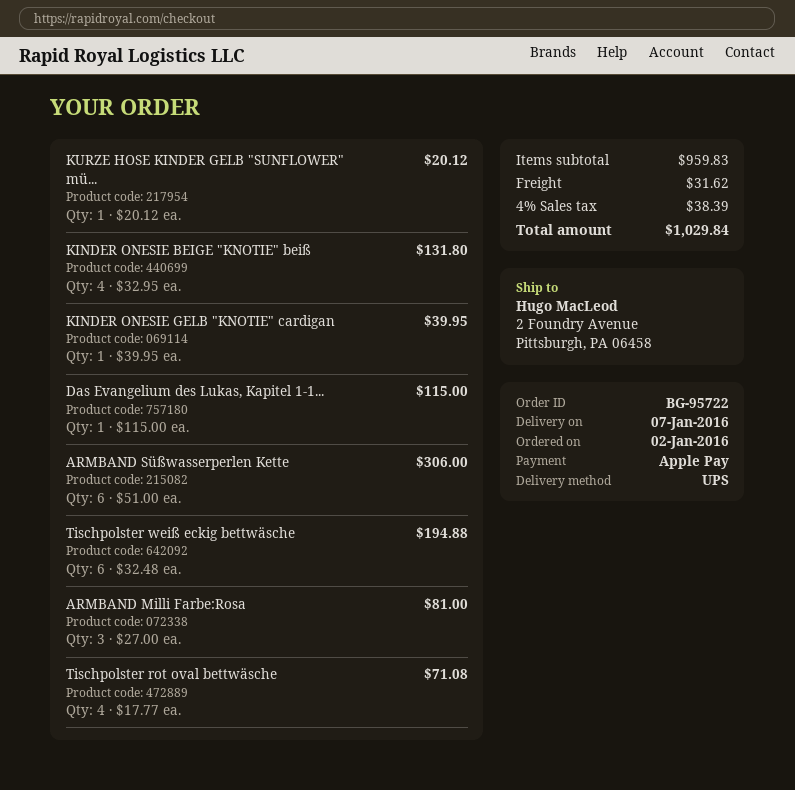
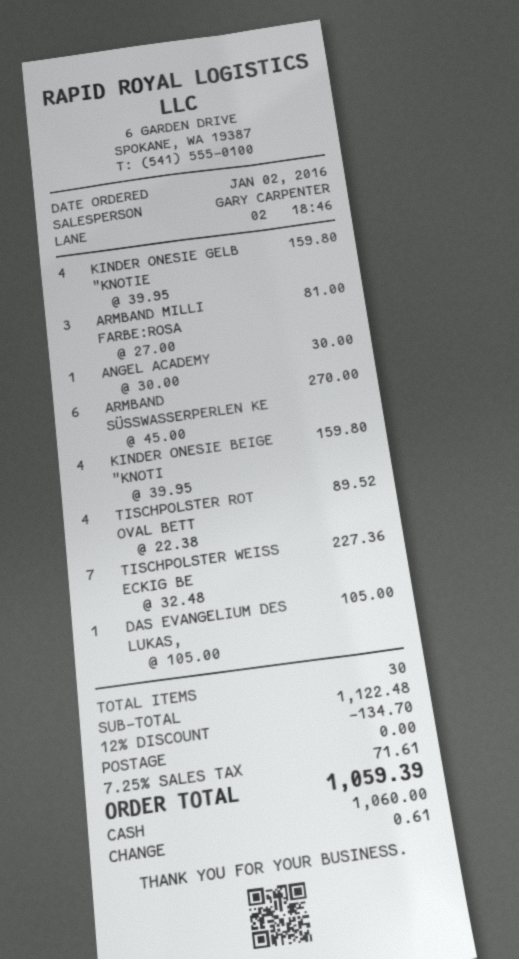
payment method: Apple Pay -> cash
KURZE HOSE KINDER GELB "SUNFLOWER" mü...: 1 x 20.12 = 20.12 -> none
KINDER ONESIE BEIGE "KNOTIE" beiß: 4 x 32.95 = 131.80 -> 4 x 39.95 = 159.80
KINDER ONESIE GELB "KNOTIE" cardigan: 1 x 39.95 = 39.95 -> 4 x 39.95 = 159.80
Das Evangelium des Lukas, Kapitel 1-1...: 1 x 115.00 = 115.00 -> 1 x 105.00 = 105.00
ARMBAND Süßwasserperlen Kette: 6 x 51.00 = 306.00 -> 6 x 45.00 = 270.00
Tischpolster weiß eckig bettwäsche: 6 x 32.48 = 194.88 -> 7 x 32.48 = 227.36
Tischpolster rot oval bettwäsche: 4 x 17.77 = 71.08 -> 4 x 22.38 = 89.52
ANGEL ACADEMY: none -> 1 x 30.00 = 30.00
subtotal: 959.83 -> 1122.48
discount: none -> 12% = 134.70
shipping: 31.62 -> 0.00
tax: 4% = 38.39 -> 7.25% = 71.61
total: 1029.84 -> 1059.39

